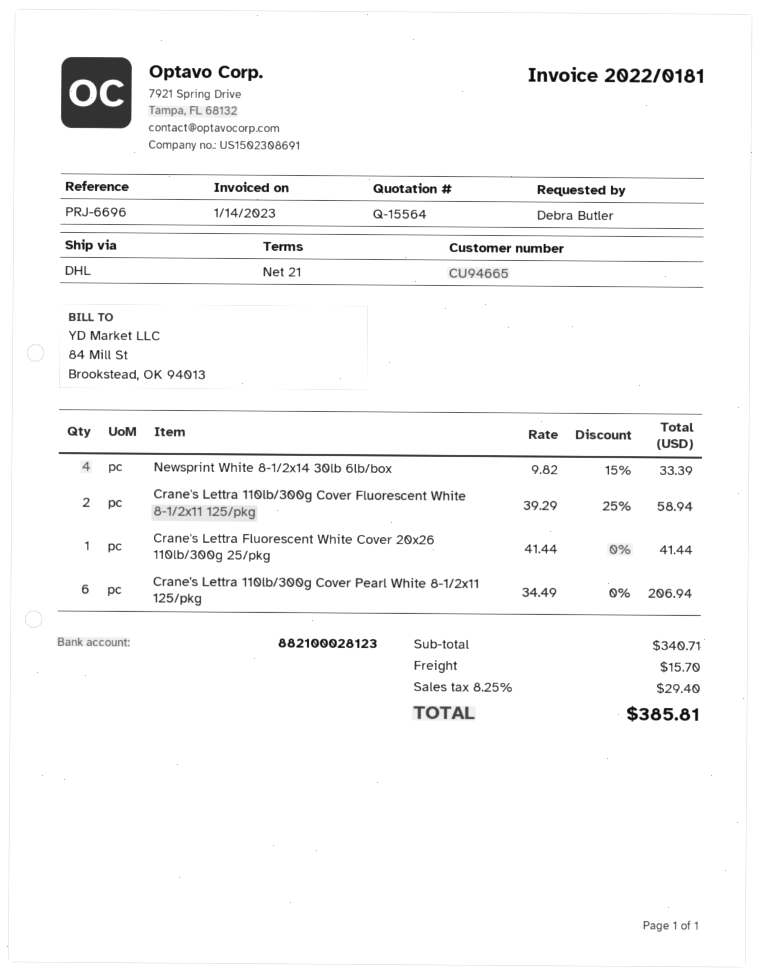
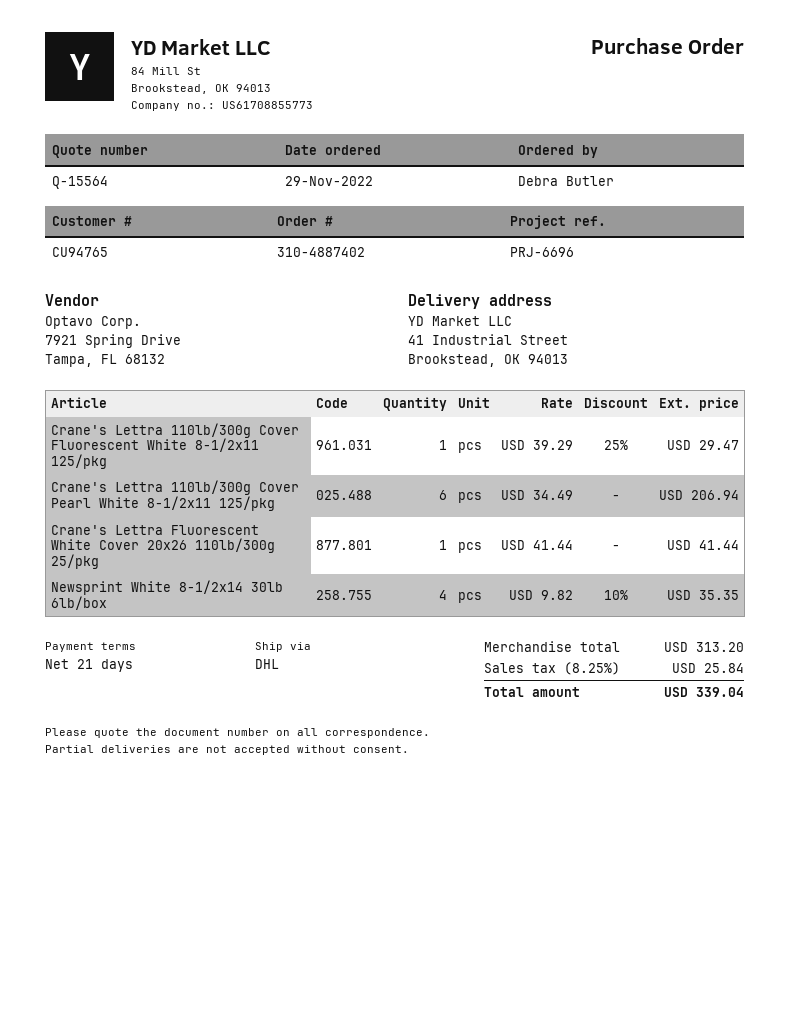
customer number: CU94665 -> CU94765
Newsprint White 8-1/2x14 30lb 6lb/box: 4 x 9.82 - 15% = 33.39 -> 4 x 9.82 - 10% = 35.35
Crane's Lettra 110lb/300g Cover Fluorescent White 8-1/2x11 125/pkg: 2 x 39.29 - 25% = 58.94 -> 1 x 39.29 - 25% = 29.47
subtotal: 340.71 -> 313.20
shipping: 15.70 -> none
tax: 8.25% = 29.40 -> 8.25% = 25.84
total: 385.81 -> 339.04

